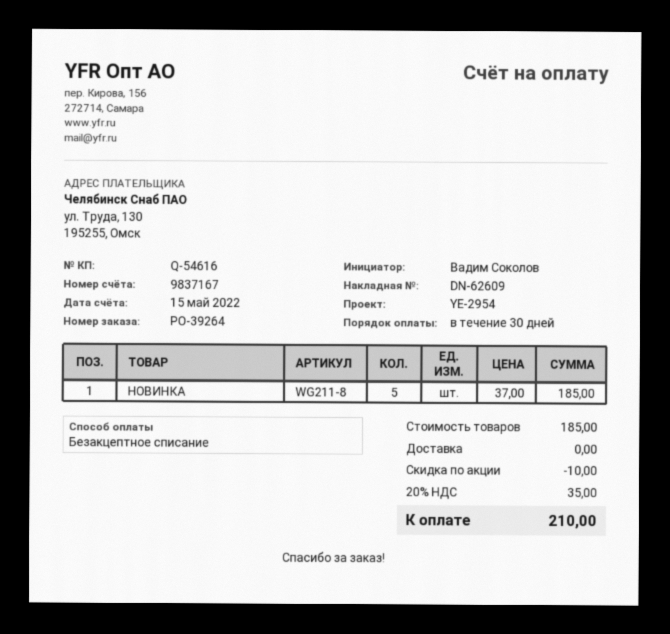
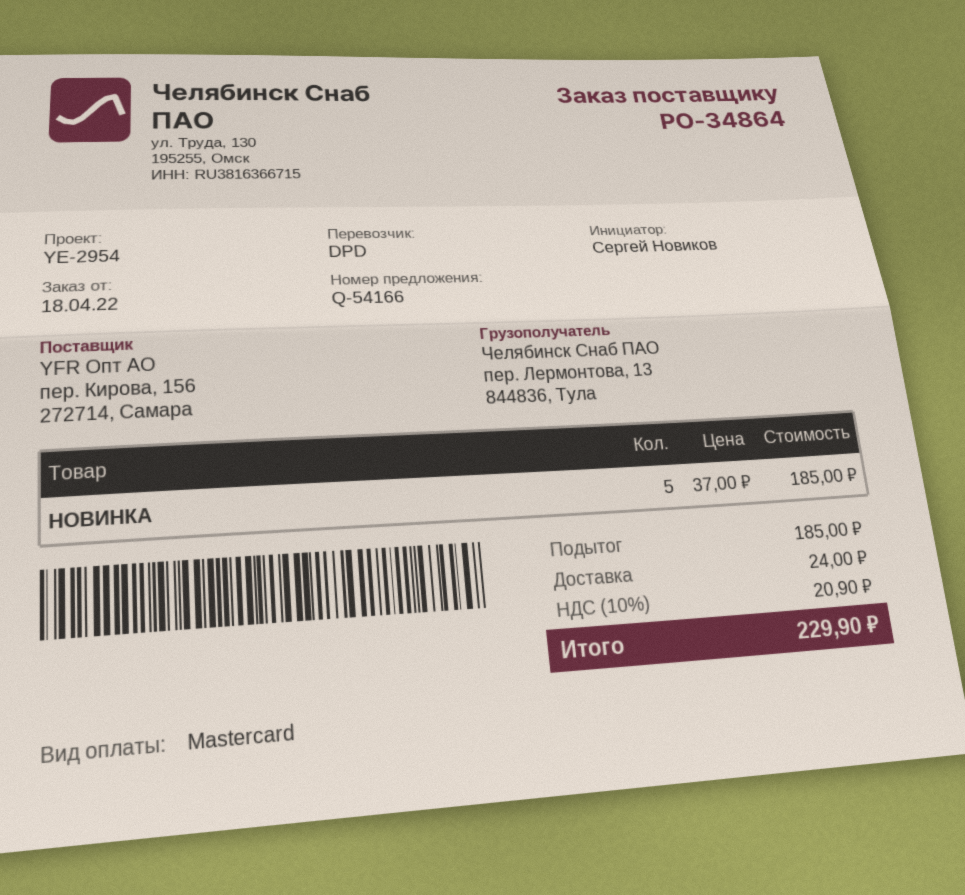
quote number: Q-54616 -> Q-54166
order number: PO-39264 -> PO-34864
ordered by: Вадим Соколов -> Сергей Новиков
payment method: direct debit -> Mastercard
discount: 10.00 -> none
shipping: 0.00 -> 24.00
tax: 20% = 35.00 -> 10% = 20.90
total: 210.00 -> 229.90

